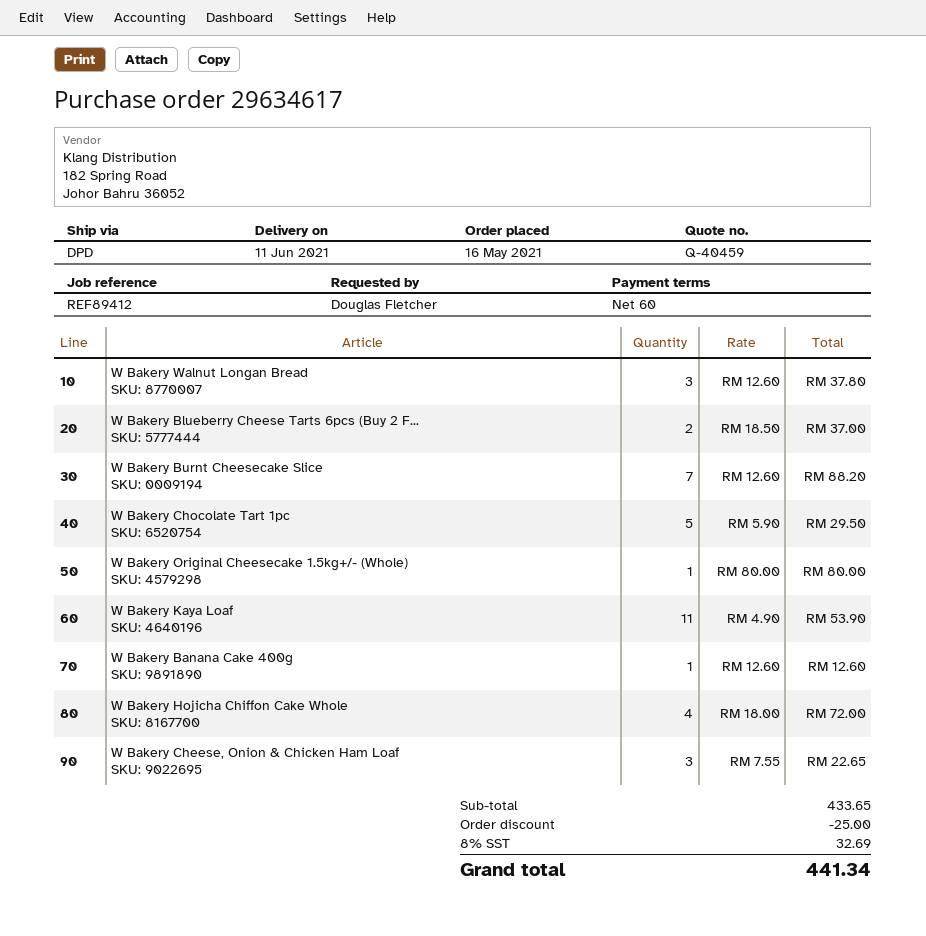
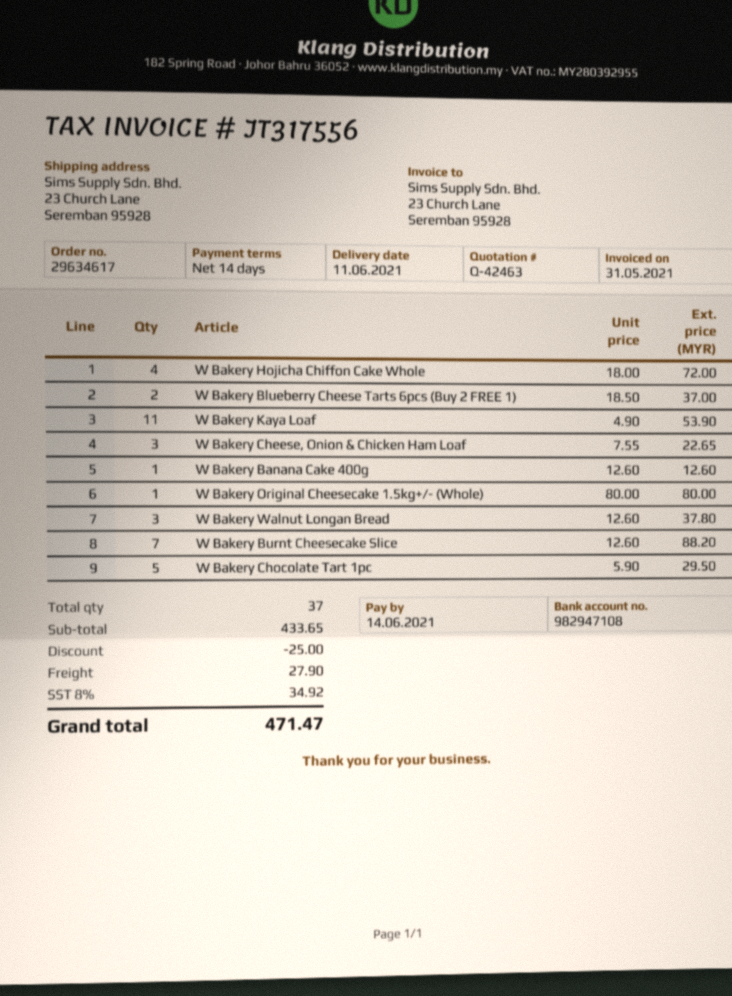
quote number: Q-40459 -> Q-42463
payment terms: 60 days -> 14 days
shipping: none -> 27.90
tax: 8% = 32.69 -> 8% = 34.92
total: 441.34 -> 471.47

